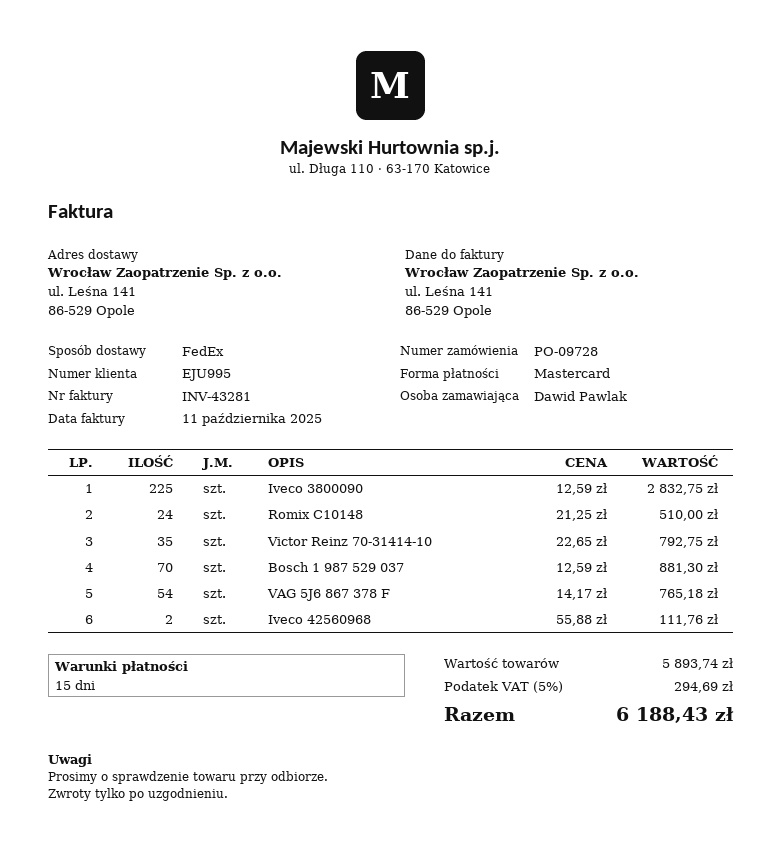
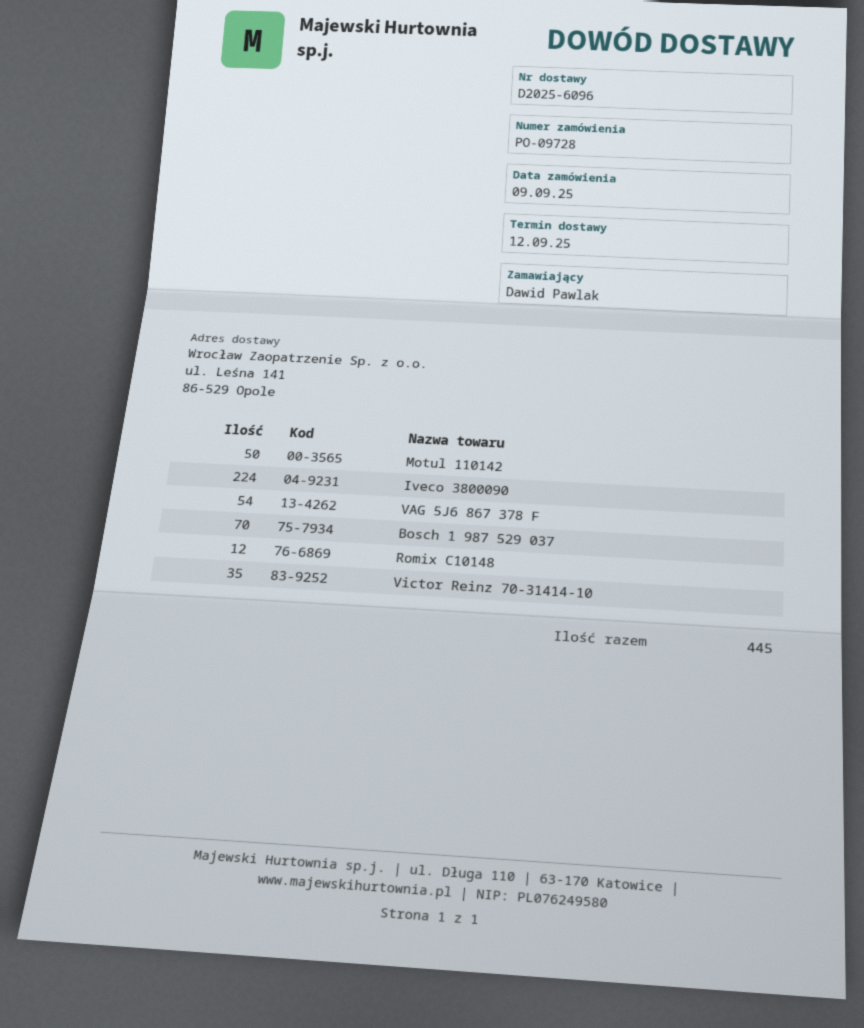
Iveco 3800090: 225 -> 224
Romix C10148: 24 -> 12
Iveco 42560968: 2 -> none
Motul 110142: none -> 50

